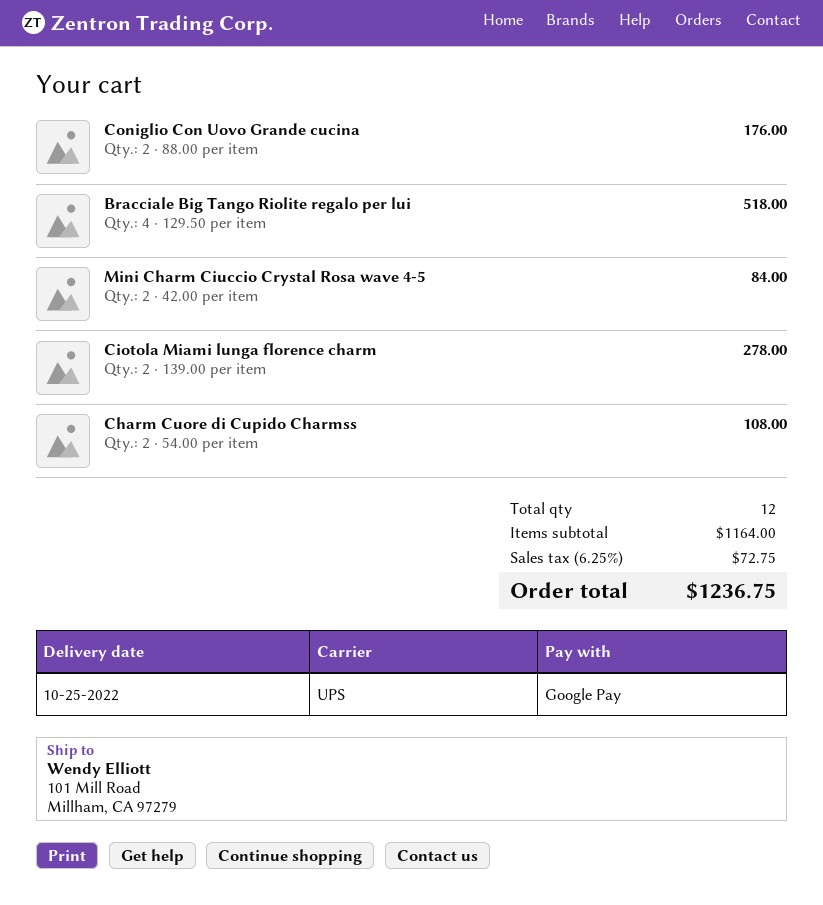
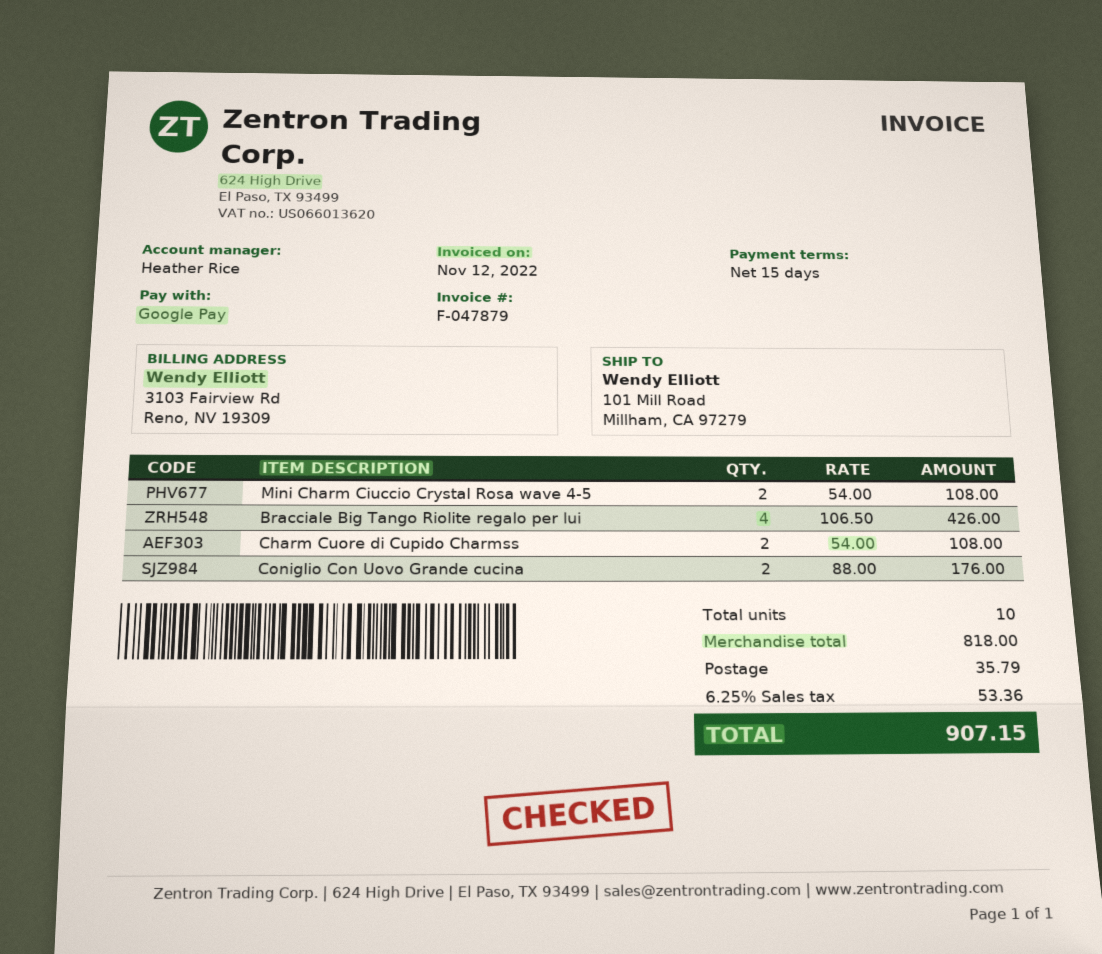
Bracciale Big Tango Riolite regalo per lui: 4 x 129.50 = 518.00 -> 4 x 106.50 = 426.00
Mini Charm Ciuccio Crystal Rosa wave 4-5: 2 x 42.00 = 84.00 -> 2 x 54.00 = 108.00
Ciotola Miami lunga florence charm: 2 x 139.00 = 278.00 -> none
total quantity: 12 -> 10
subtotal: 1164.00 -> 818.00
shipping: none -> 35.79
tax: 6.25% = 72.75 -> 6.25% = 53.36
total: 1236.75 -> 907.15

